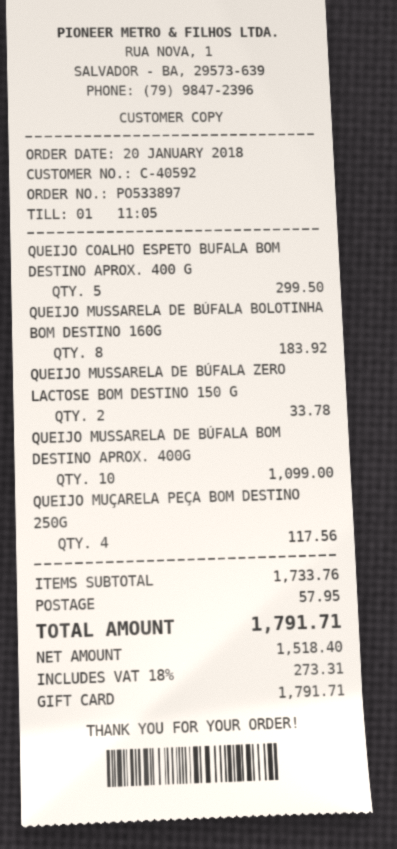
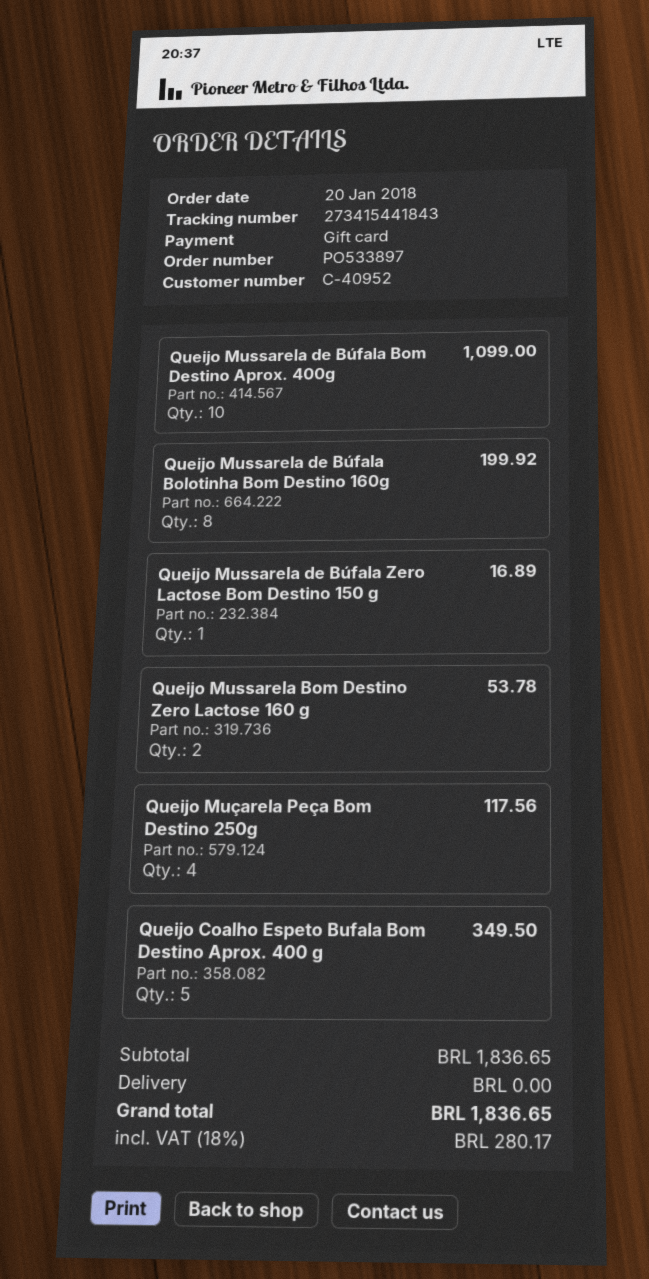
customer number: C-40592 -> C-40952
QUEIJO COALHO ESPETO BUFALA BOM DESTINO APROX. 400 G: 5 for 299.50 -> 5 for 349.50
QUEIJO MUSSARELA DE BÚFALA BOLOTINHA BOM DESTINO 160G: 8 for 183.92 -> 8 for 199.92
QUEIJO MUSSARELA DE BÚFALA ZERO LACTOSE BOM DESTINO 150 G: 2 for 33.78 -> 1 for 16.89
Queijo Mussarela Bom Destino Zero Lactose 160 g: none -> 2 for 53.78
subtotal: 1733.76 -> 1836.65
shipping: 57.95 -> 0.00
tax: 18% = 273.31 -> 18% = 280.17
total: 1791.71 -> 1836.65

